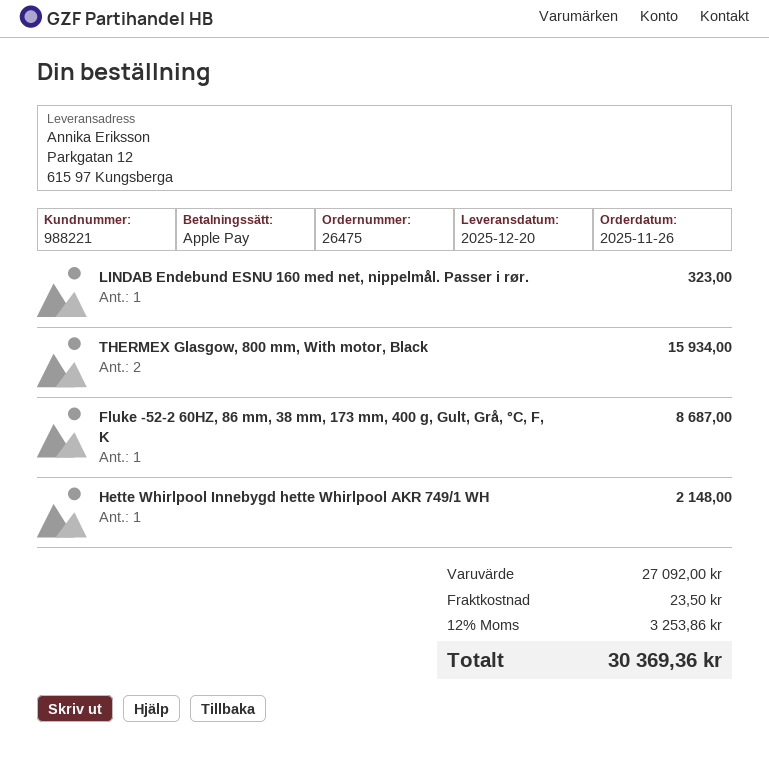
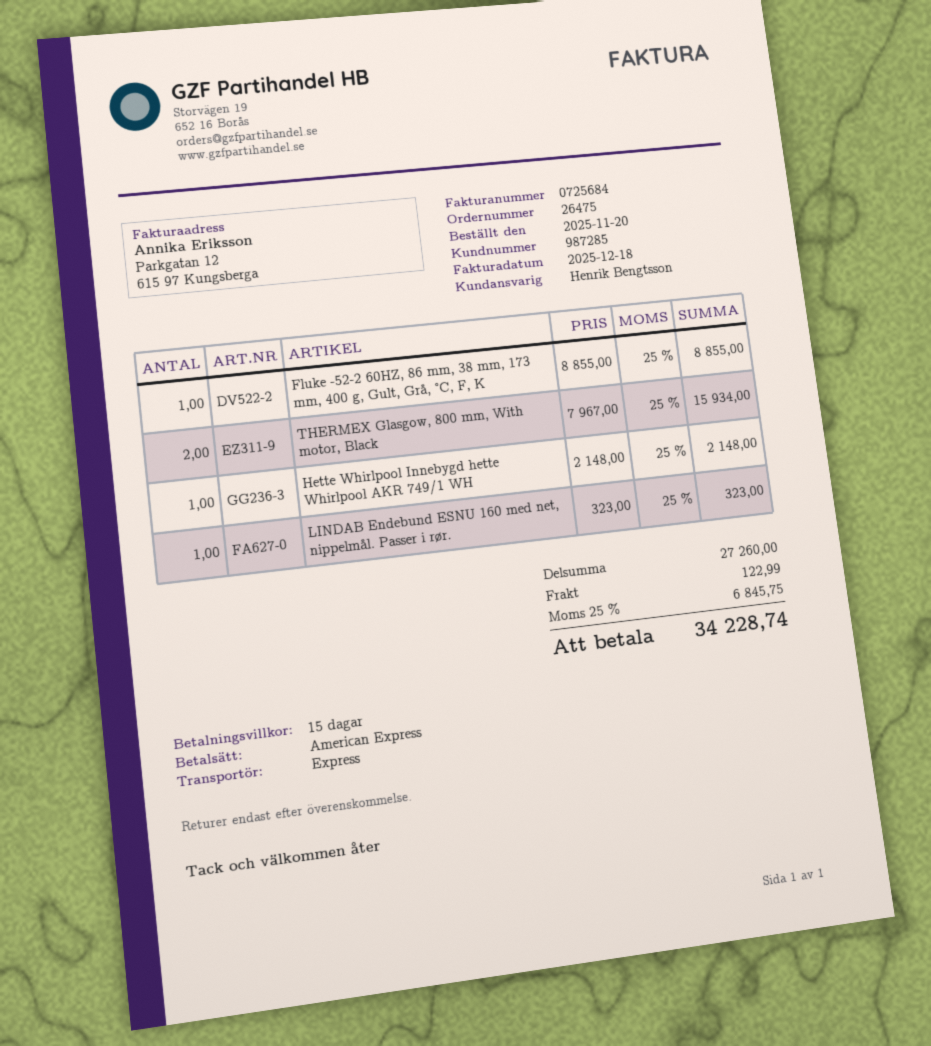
order date: 2025-11-26 -> 2025-11-20
customer number: 988221 -> 987285
payment method: Apple Pay -> American Express
Fluke -52-2 60HZ, 86 mm, 38 mm, 173 mm, 400 g, Gult, Grå, °C, F, K: 1 for 8687.00 -> 1 for 8855.00
subtotal: 27092.00 -> 27260.00
shipping: 23.50 -> 122.99
tax: 12% = 3253.86 -> 25% = 6845.75
total: 30369.36 -> 34228.74

